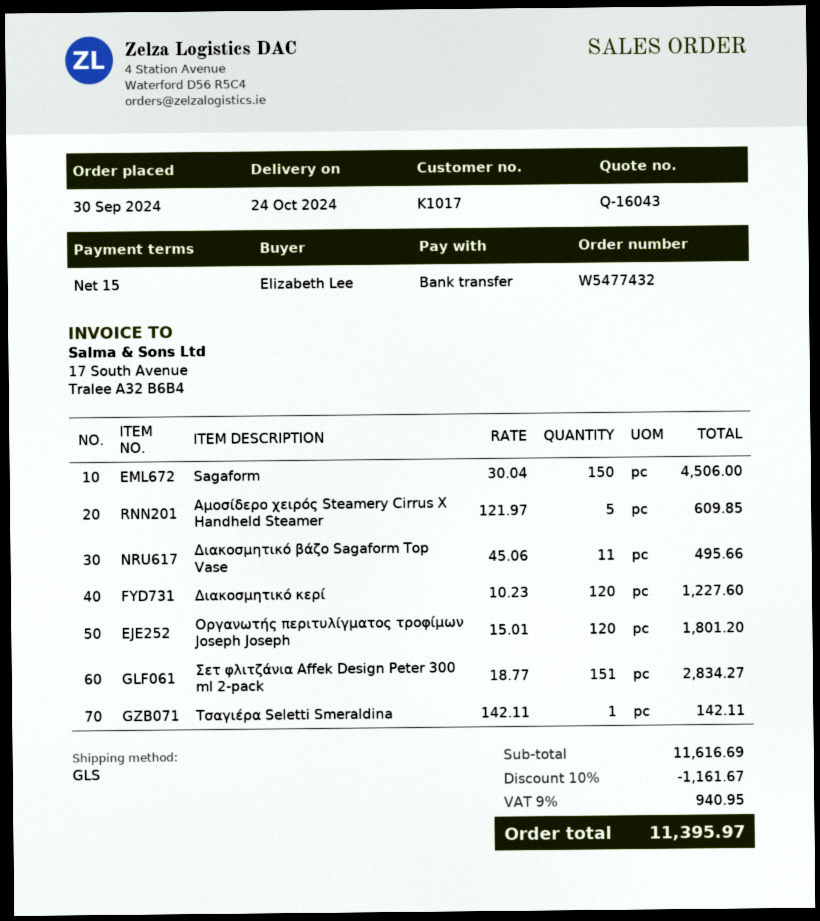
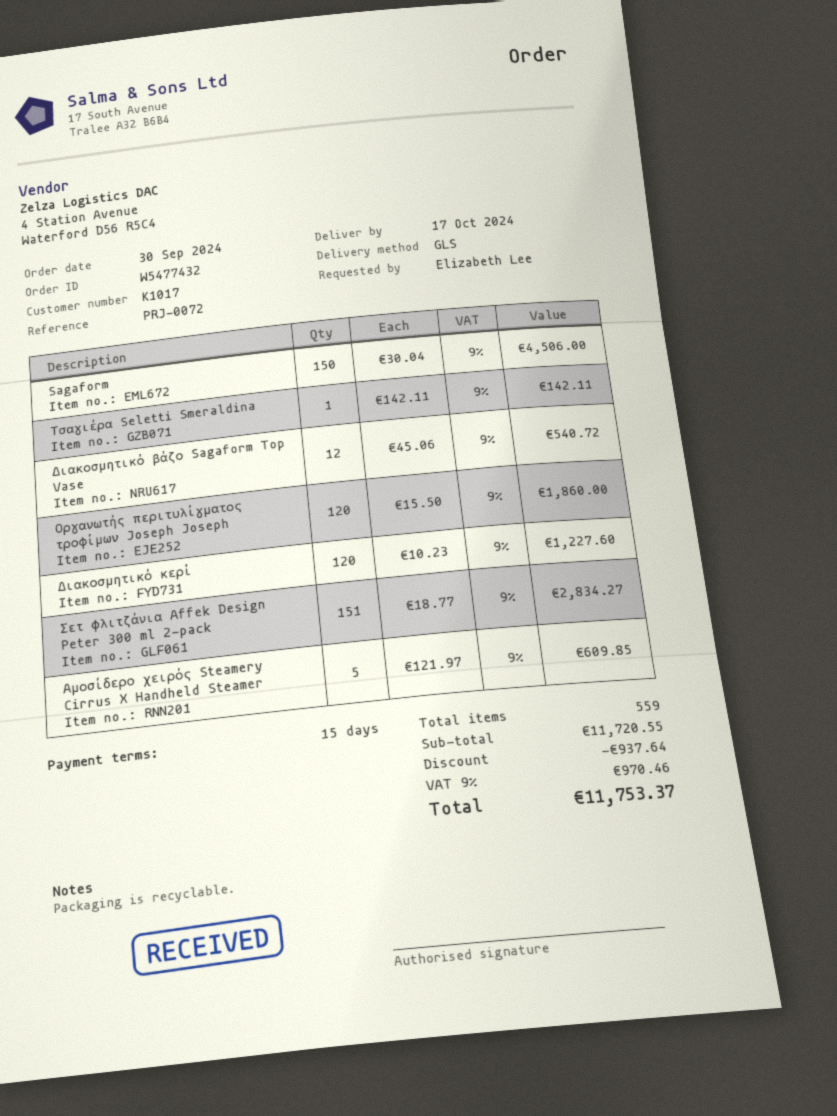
delivery date: 2024-10-24 -> 2024-10-17
Διακοσμητικό βάζο Sagaform Top Vase: 11 x 45.06 = 495.66 -> 12 x 45.06 = 540.72
Οργανωτής περιτυλίγματος τροφίμων Joseph Joseph: 120 x 15.01 = 1801.20 -> 120 x 15.50 = 1860.00
subtotal: 11616.69 -> 11720.55
discount: 1161.67 -> 937.64
tax: 9% = 940.95 -> 9% = 970.46
total: 11395.97 -> 11753.37

